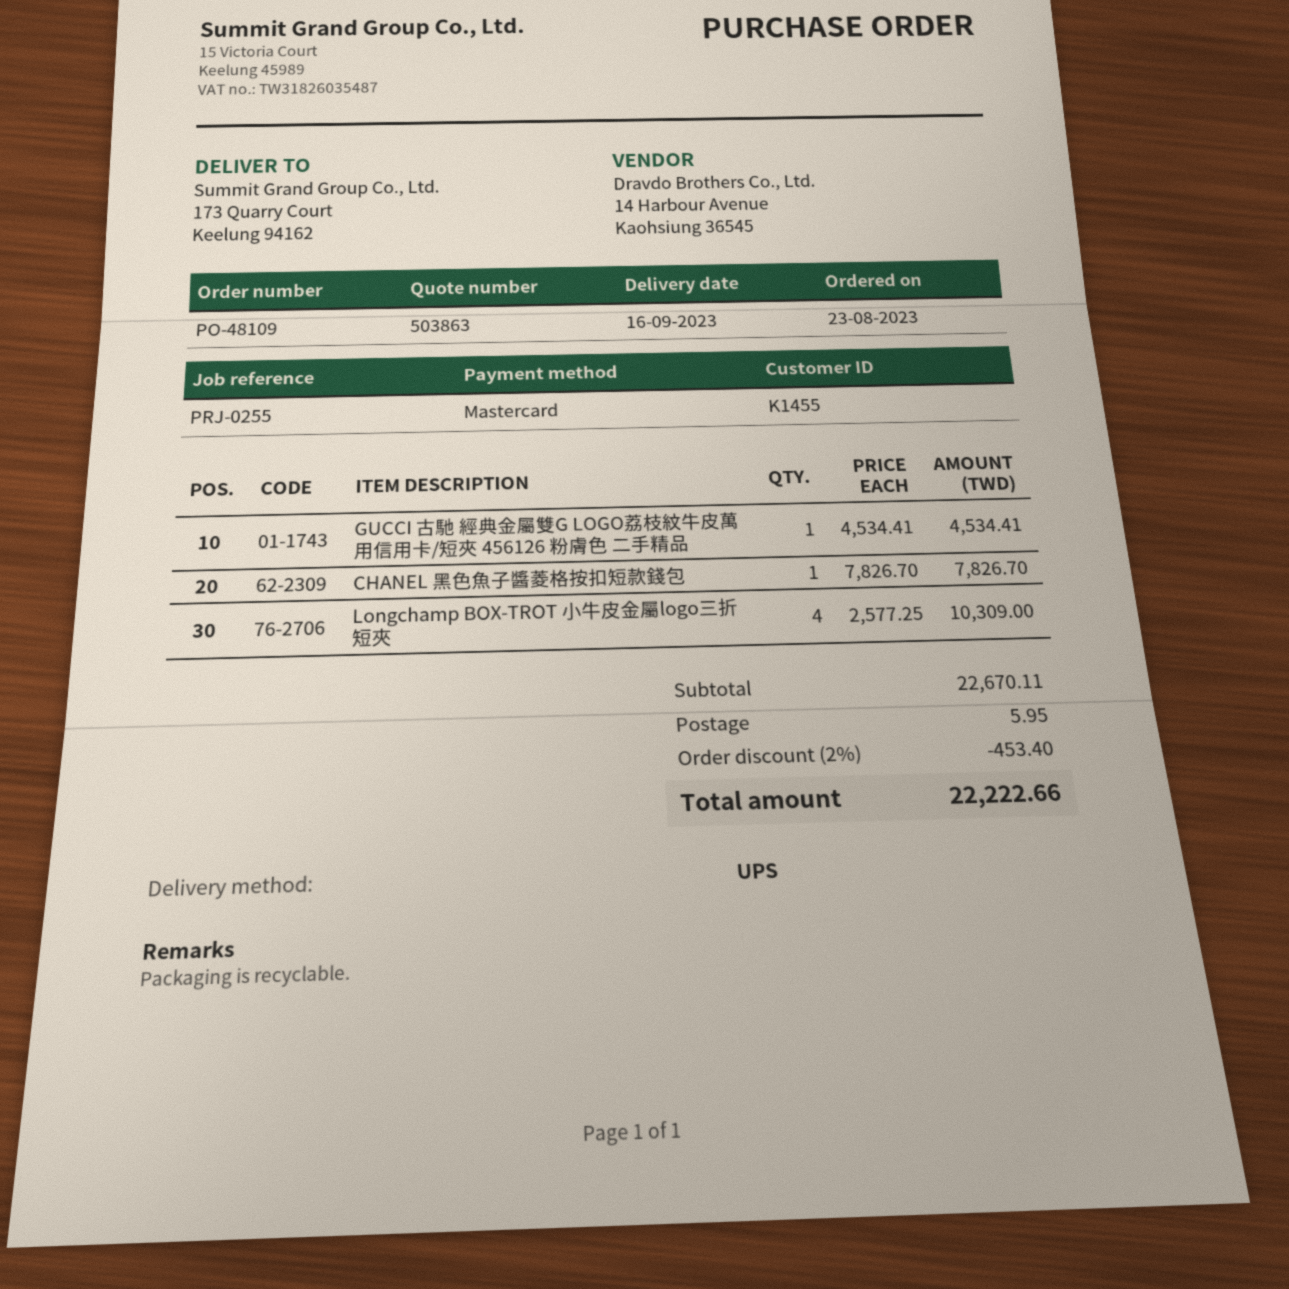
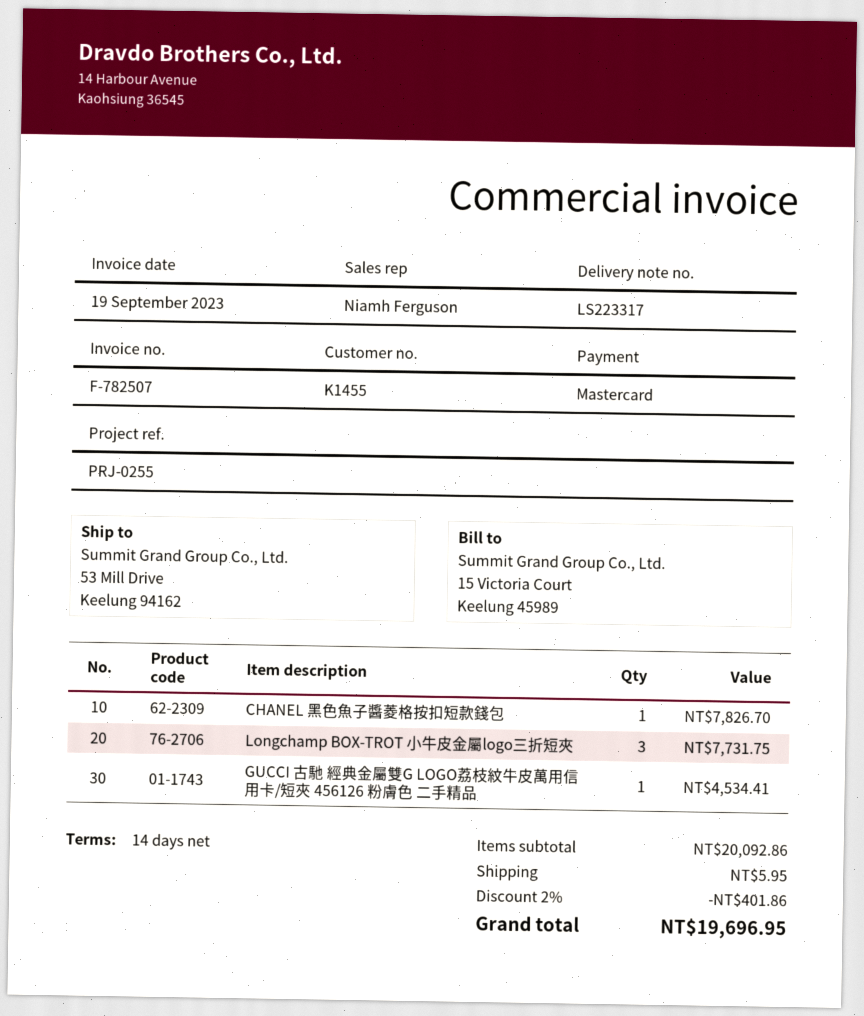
ship to: 173 Quarry Court, Keelung 94162 -> 53 Mill Drive, Keelung 94162
Longchamp BOX-TROT 小牛皮金屬logo三折短夾: 4 for 10309.00 -> 3 for 7731.75
subtotal: 22670.11 -> 20092.86
discount: 2% = 453.40 -> 2% = 401.86
total: 22222.66 -> 19696.95

